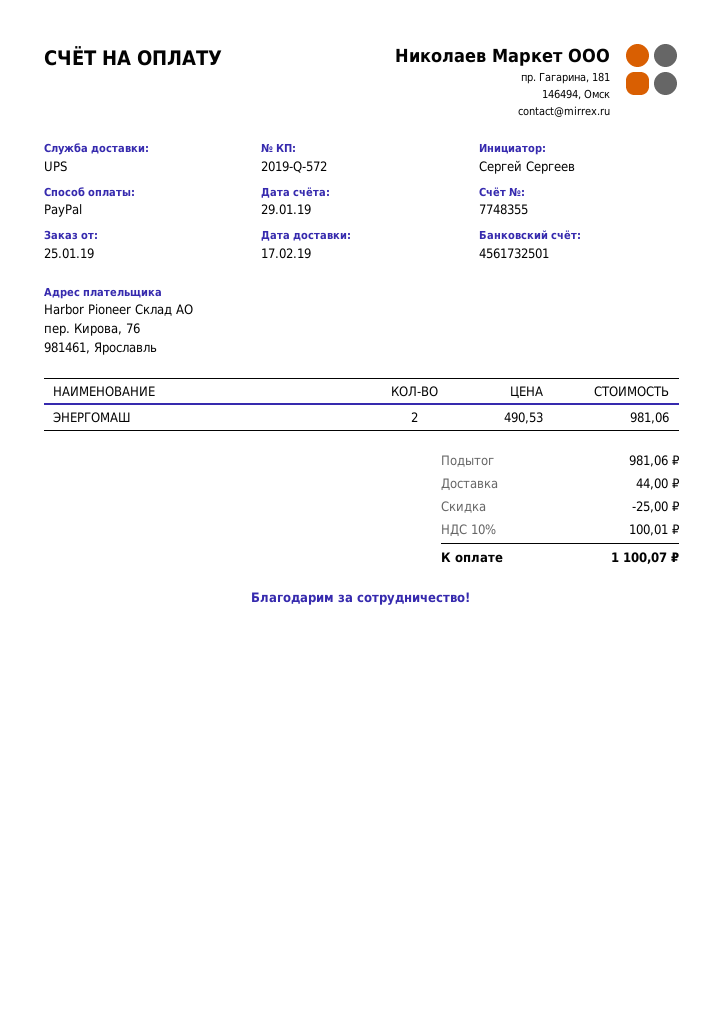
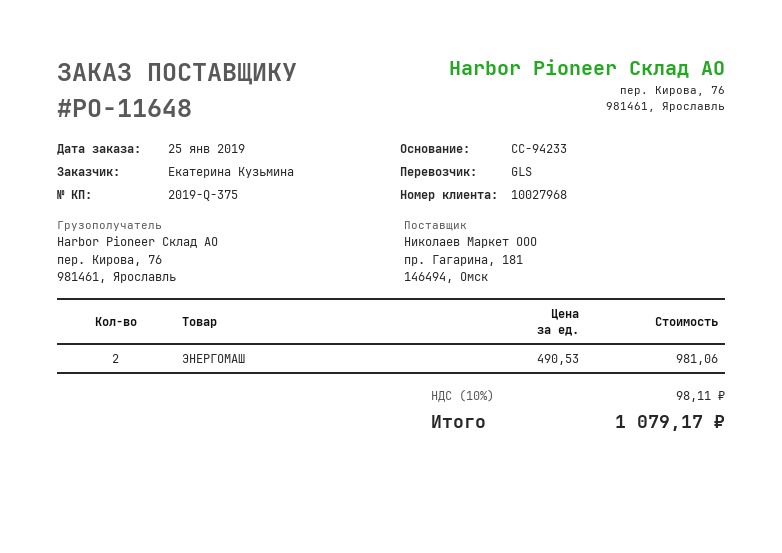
quote number: 2019-Q-572 -> 2019-Q-375
ordered by: Сергей Сергеев -> Екатерина Кузьмина
shipping method: UPS -> GLS
discount: 25.00 -> none
shipping: 44.00 -> none
tax: 10% = 100.01 -> 10% = 98.11
total: 1100.07 -> 1079.17

